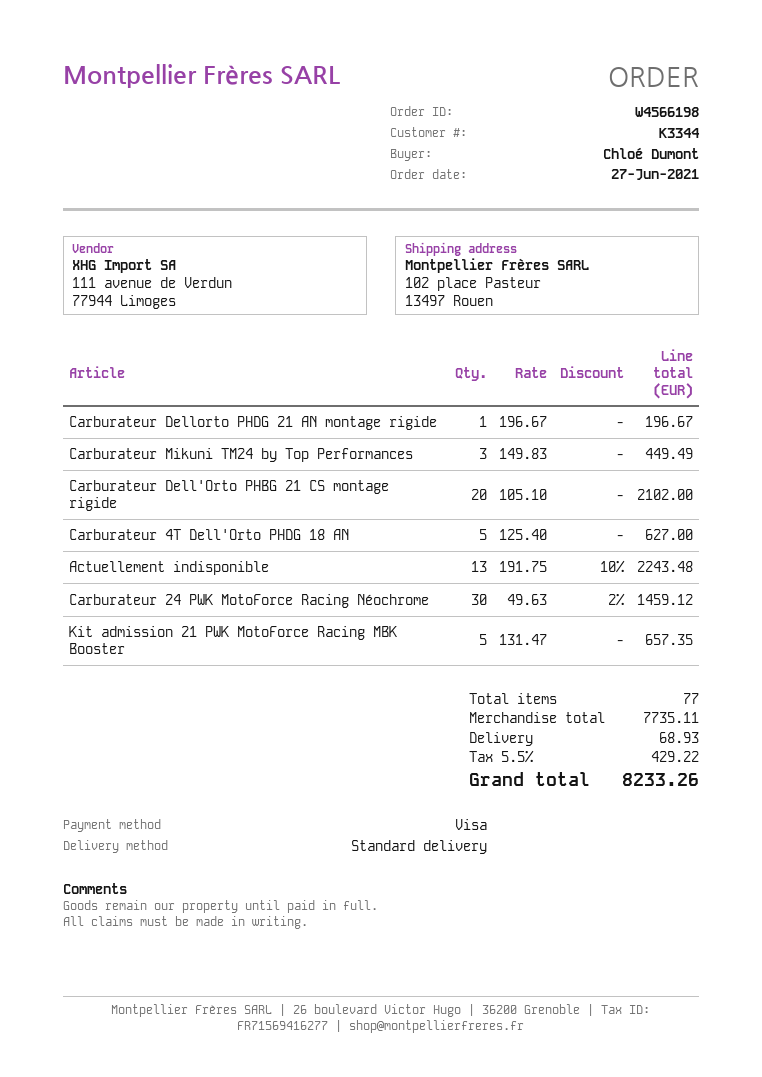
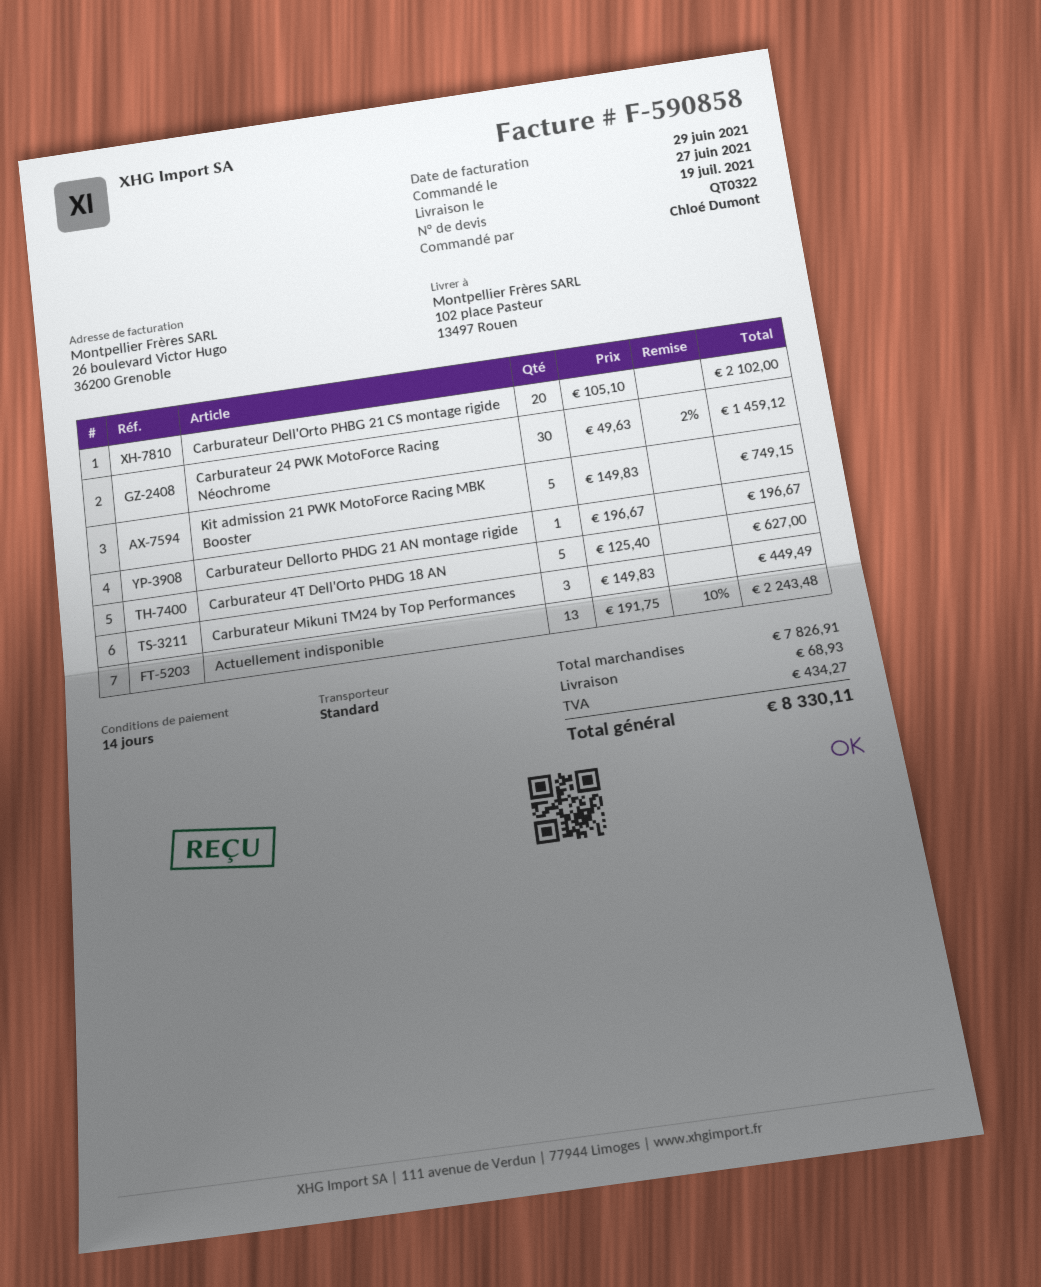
Kit admission 21 PWK MotoForce Racing MBK Booster: 5 x 131.47 = 657.35 -> 5 x 149.83 = 749.15
subtotal: 7735.11 -> 7826.91
tax: 429.22 -> 434.27
total: 8233.26 -> 8330.11

